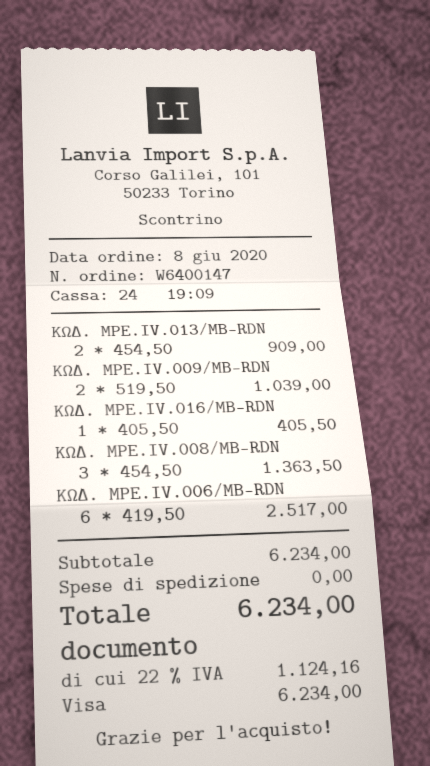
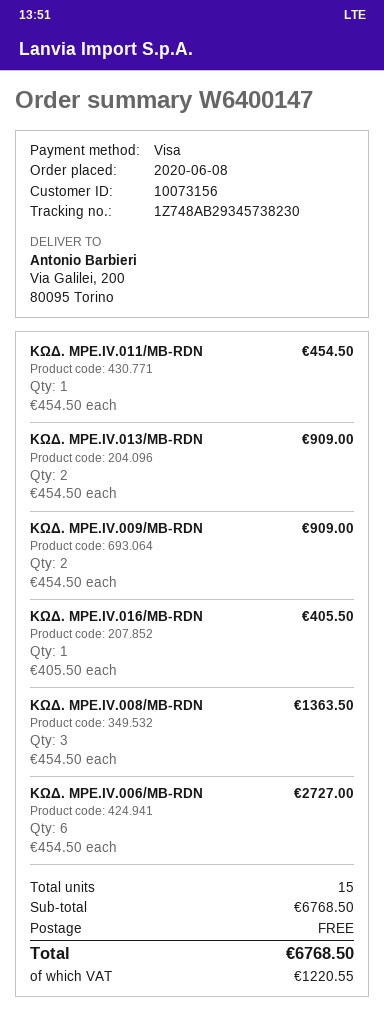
ΚΩΔ. MPE.IV.009/MB-RDN: 2 x 519.50 = 1039.00 -> 2 x 454.50 = 909.00
ΚΩΔ. MPE.IV.006/MB-RDN: 6 x 419.50 = 2517.00 -> 6 x 454.50 = 2727.00
ΚΩΔ. MPE.IV.011/MB-RDN: none -> 1 x 454.50 = 454.50
subtotal: 6234.00 -> 6768.50
tax: 1124.16 -> 1220.55
total: 6234.00 -> 6768.50

